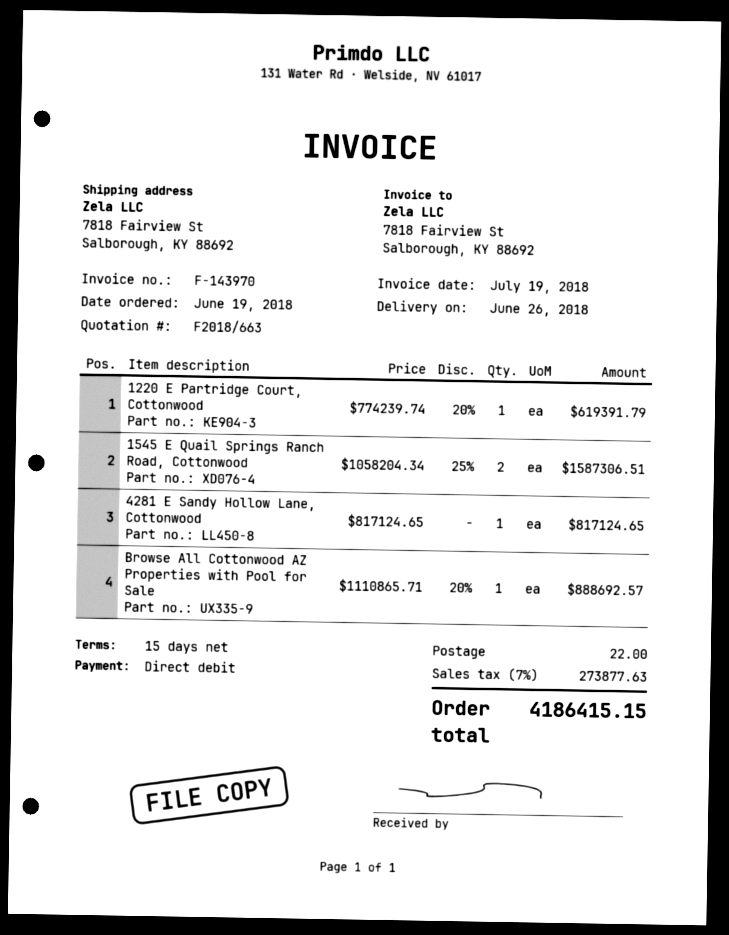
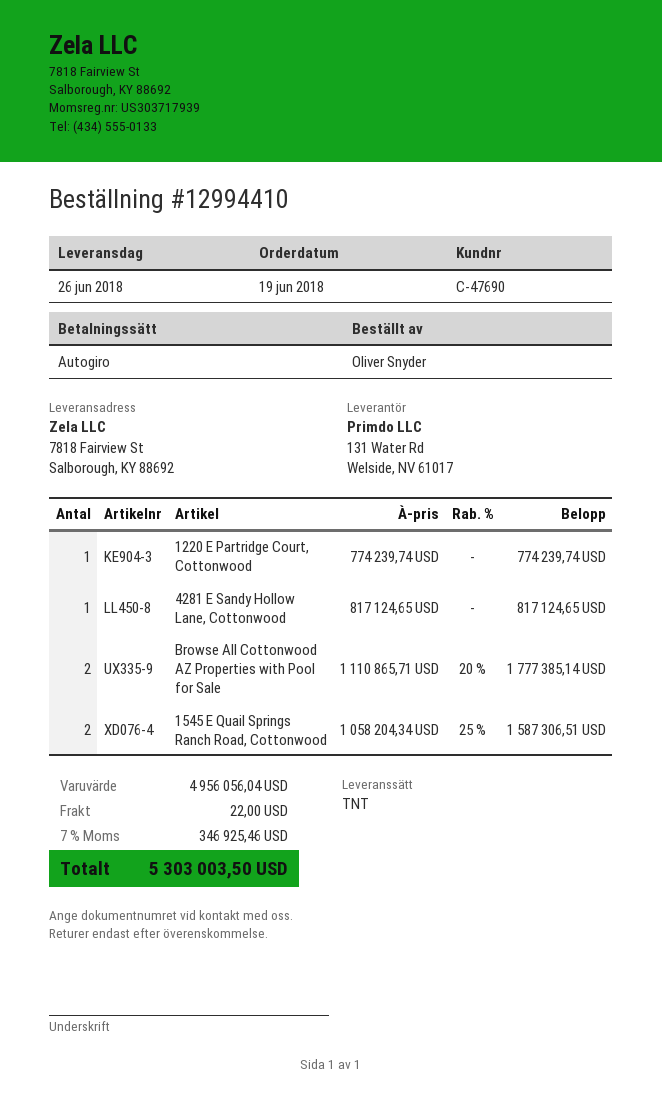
1220 E Partridge Court, Cottonwood: 1 x 774239.74 - 20% = 619391.79 -> 1 x 774239.74 = 774239.74
Browse All Cottonwood AZ Properties with Pool for Sale: 1 x 1110865.71 - 20% = 888692.57 -> 2 x 1110865.71 - 20% = 1777385.14
tax: 7% = 273877.63 -> 7% = 346925.46
total: 4186415.15 -> 5303003.50

